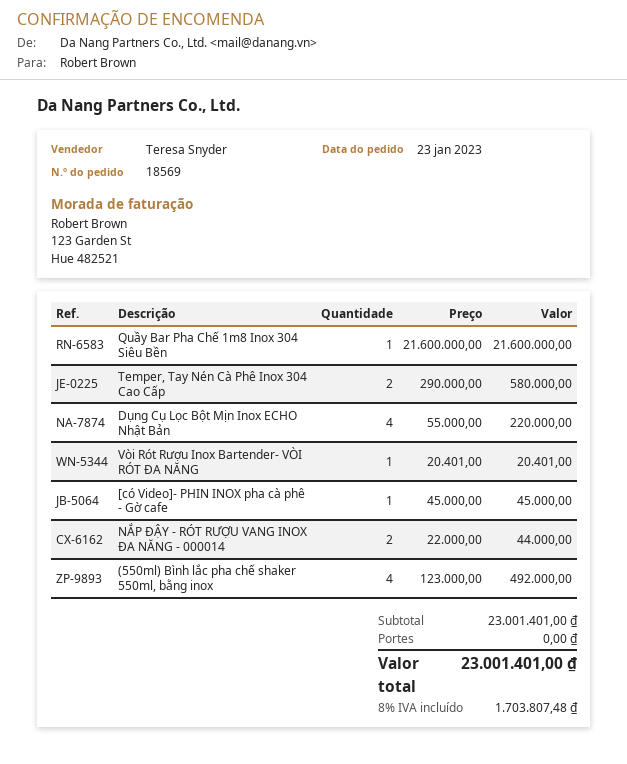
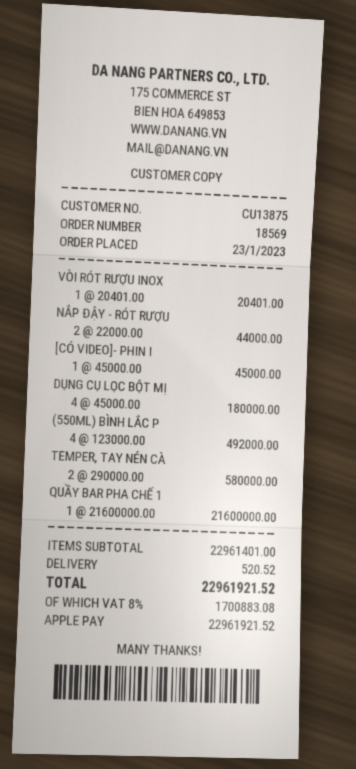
Dụng Cụ Lọc Bột Mịn Inox ECHO Nhật Bản: 4 x 55000.00 = 220000.00 -> 4 x 45000.00 = 180000.00
subtotal: 23001401.00 -> 22961401.00
shipping: 0.00 -> 520.52
tax: 8% = 1703807.48 -> 8% = 1700883.08
total: 23001401.00 -> 22961921.52

